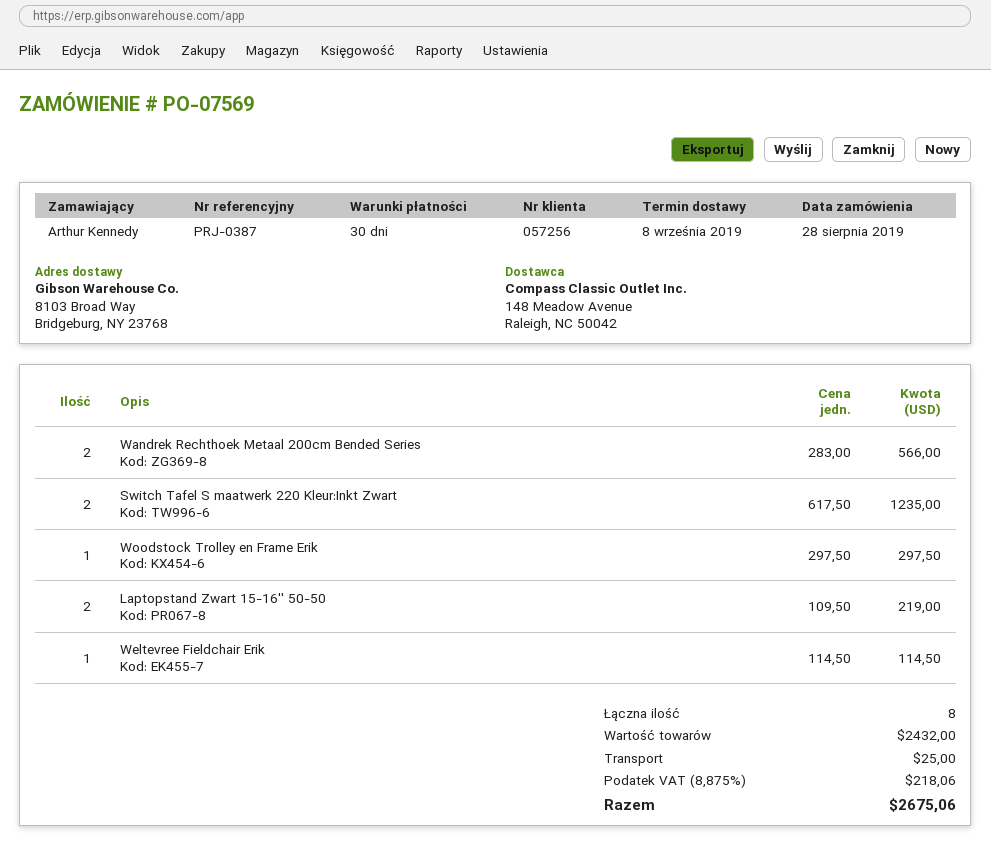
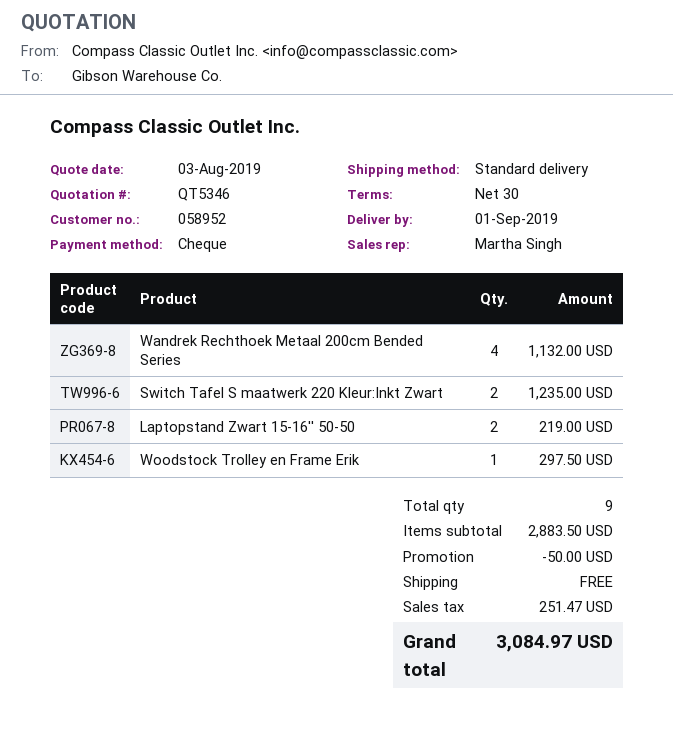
delivery date: 2019-09-08 -> 2019-09-01
customer number: 057256 -> 058952
Wandrek Rechthoek Metaal 200cm Bended Series: 2 for 566.00 -> 4 for 1132.00
Weltevree Fieldchair Erik: 1 for 114.50 -> none
total quantity: 8 -> 9
subtotal: 2432.00 -> 2883.50
discount: none -> 50.00
shipping: 25.00 -> 0.00
tax: 218.06 -> 251.47
total: 2675.06 -> 3084.97

